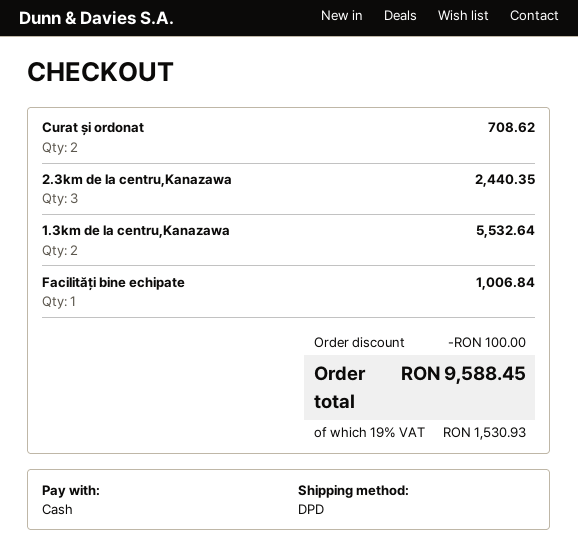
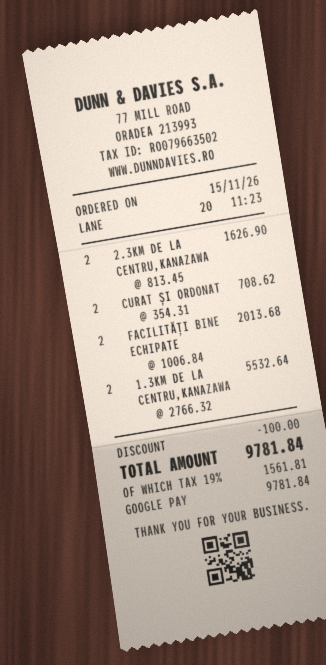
payment method: cash -> Google Pay
2.3km de la centru,Kanazawa: 3 for 2440.35 -> 2 for 1626.90
Facilități bine echipate: 1 for 1006.84 -> 2 for 2013.68
tax: 19% = 1530.93 -> 19% = 1561.81
total: 9588.45 -> 9781.84

